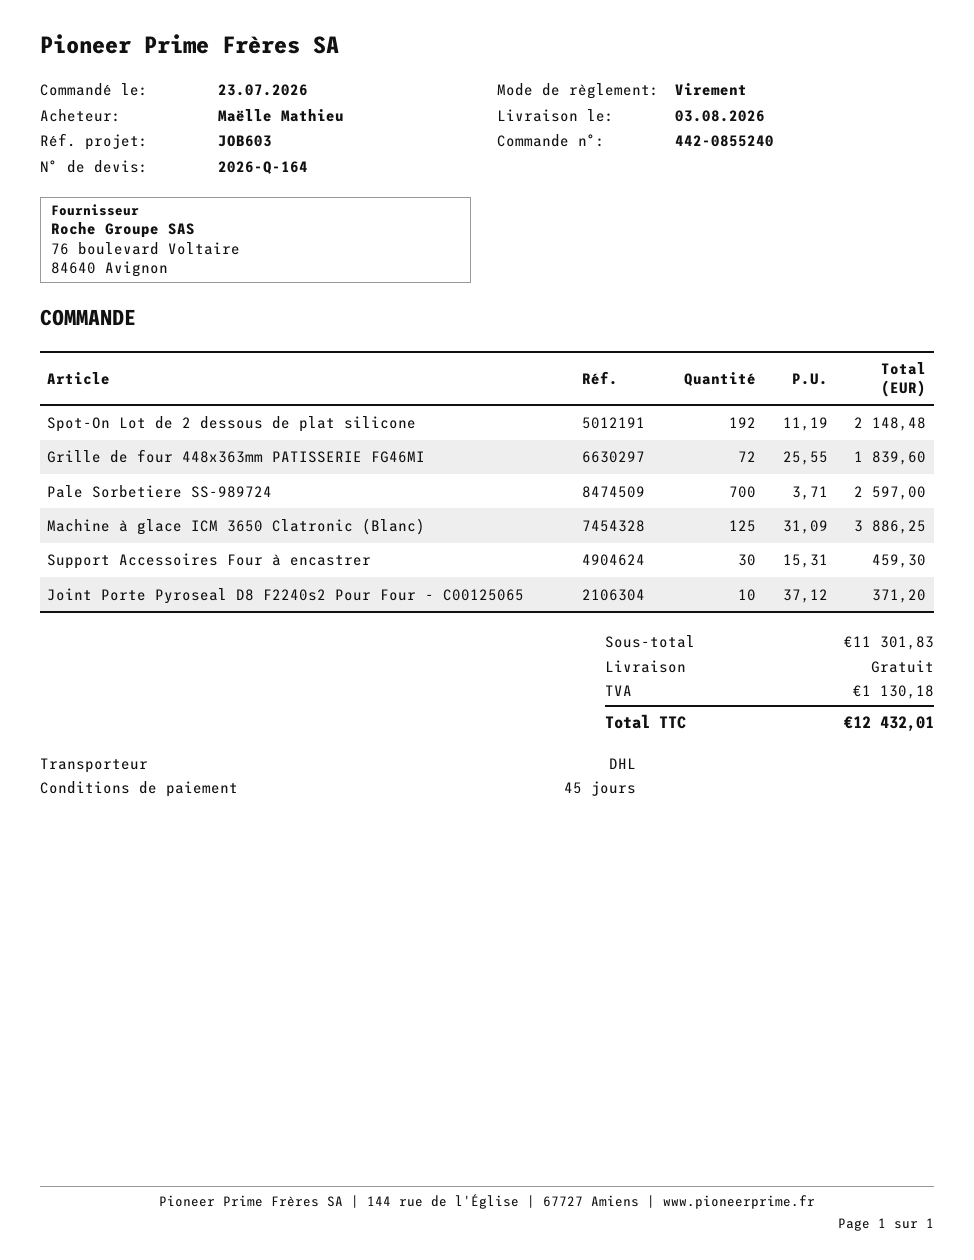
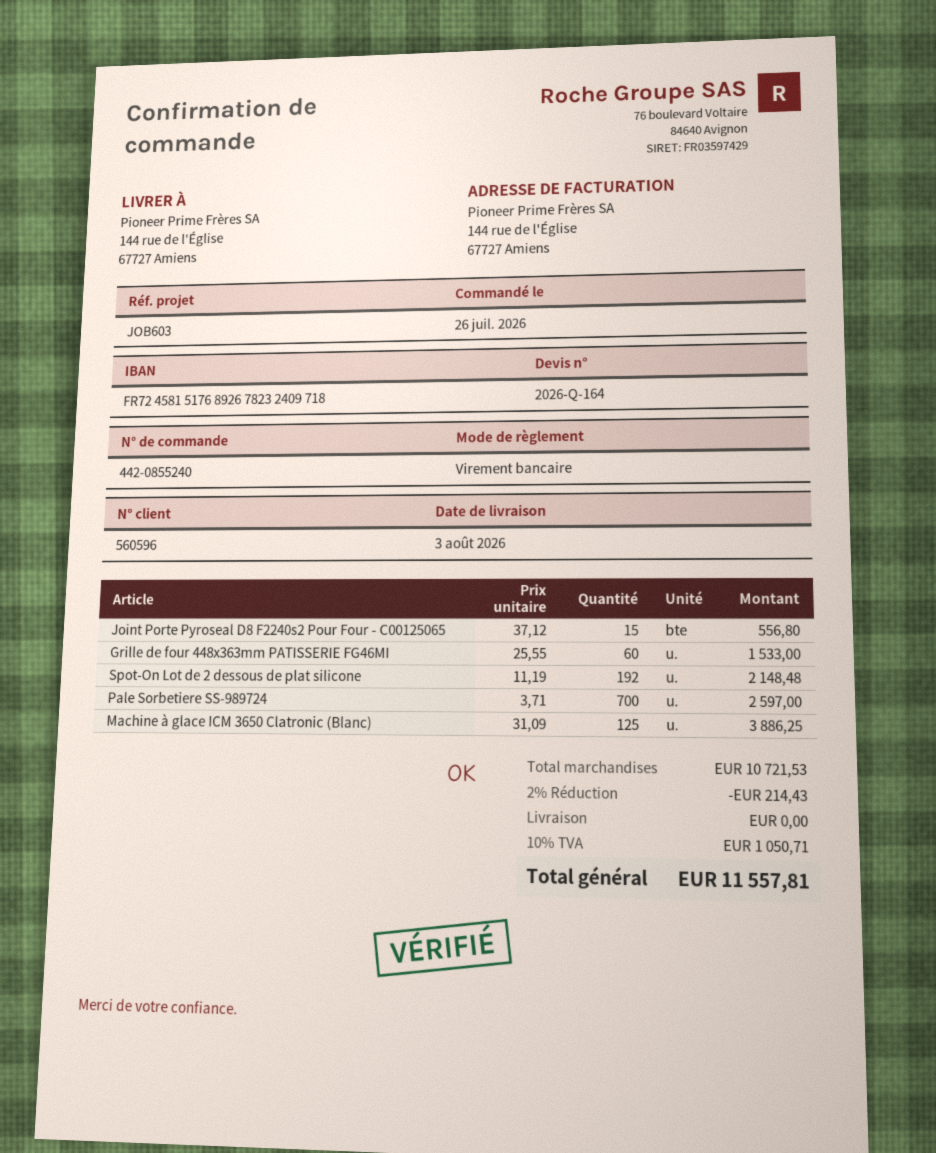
order date: 2026-07-23 -> 2026-07-26
Grille de four 448x363mm PATISSERIE FG46MI: 72 x 25.55 = 1839.60 -> 60 x 25.55 = 1533.00
Support Accessoires Four à encastrer: 30 x 15.31 = 459.30 -> none
Joint Porte Pyroseal D8 F2240s2 Pour Four - C00125065: 10 x 37.12 = 371.20 -> 15 x 37.12 = 556.80
subtotal: 11301.83 -> 10721.53
discount: none -> 2% = 214.43
tax: 1130.18 -> 1050.71
total: 12432.01 -> 11557.81

